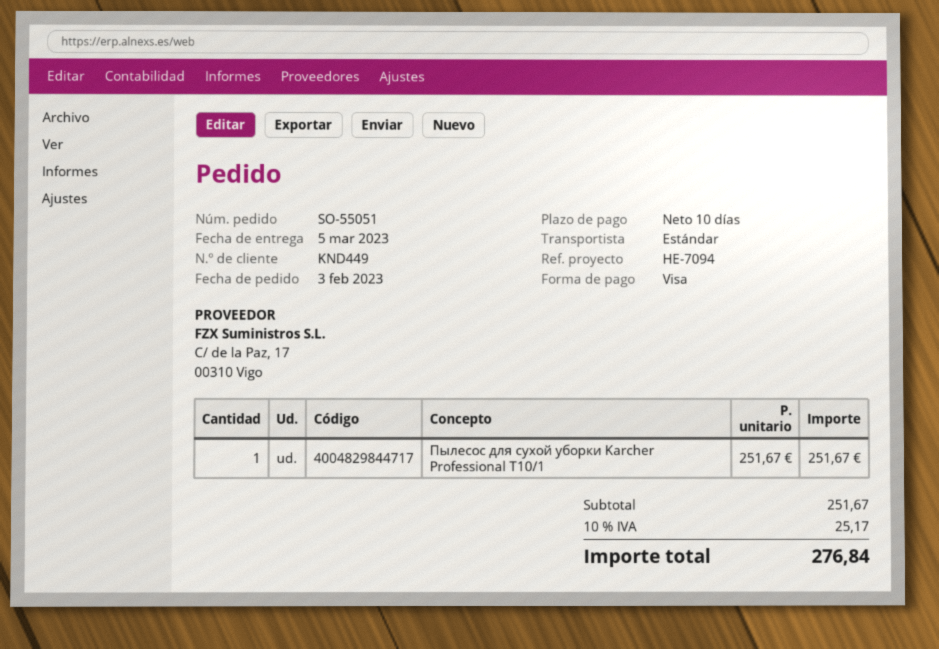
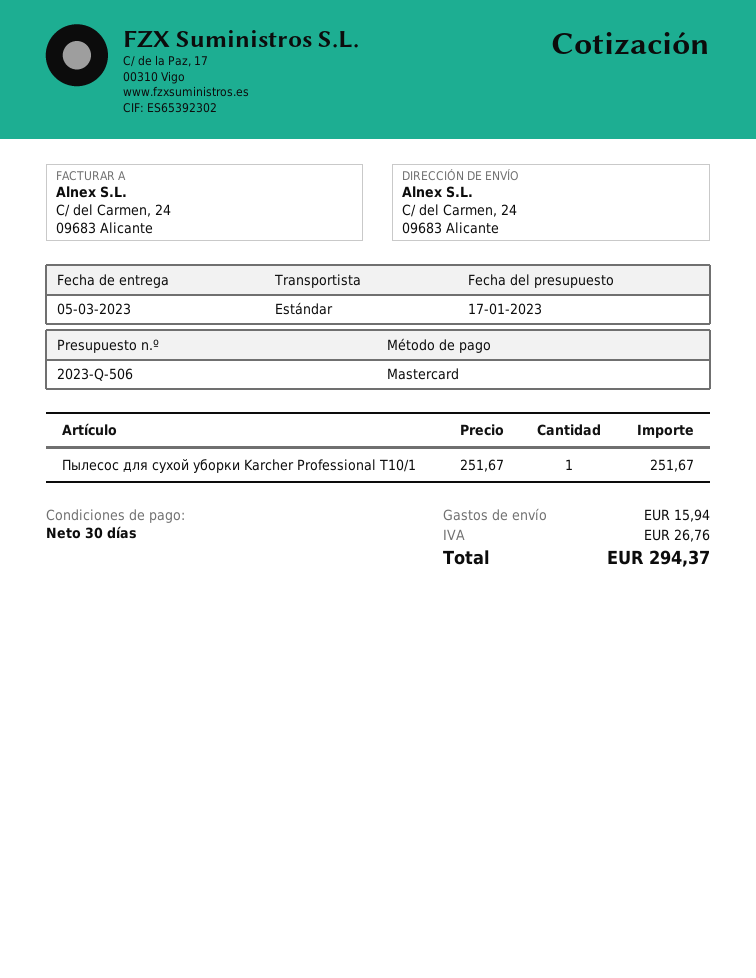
payment terms: 10 days -> 30 days
payment method: Visa -> Mastercard
shipping: none -> 15.94
tax: 25.17 -> 26.76
total: 276.84 -> 294.37

